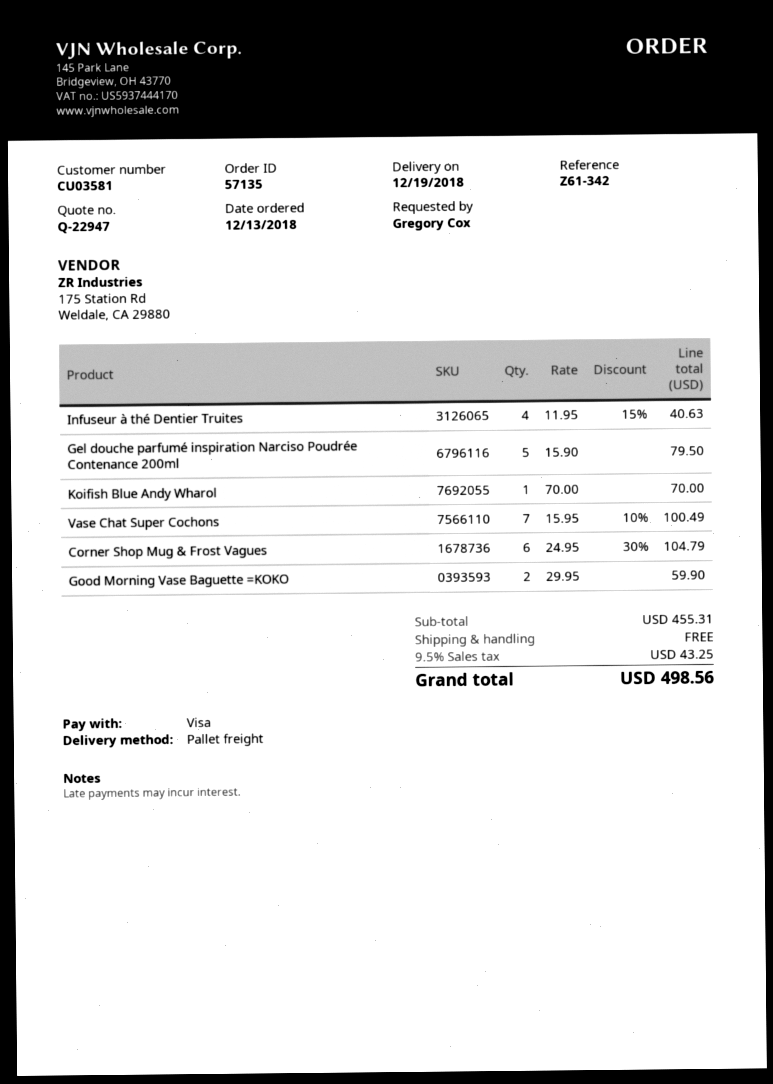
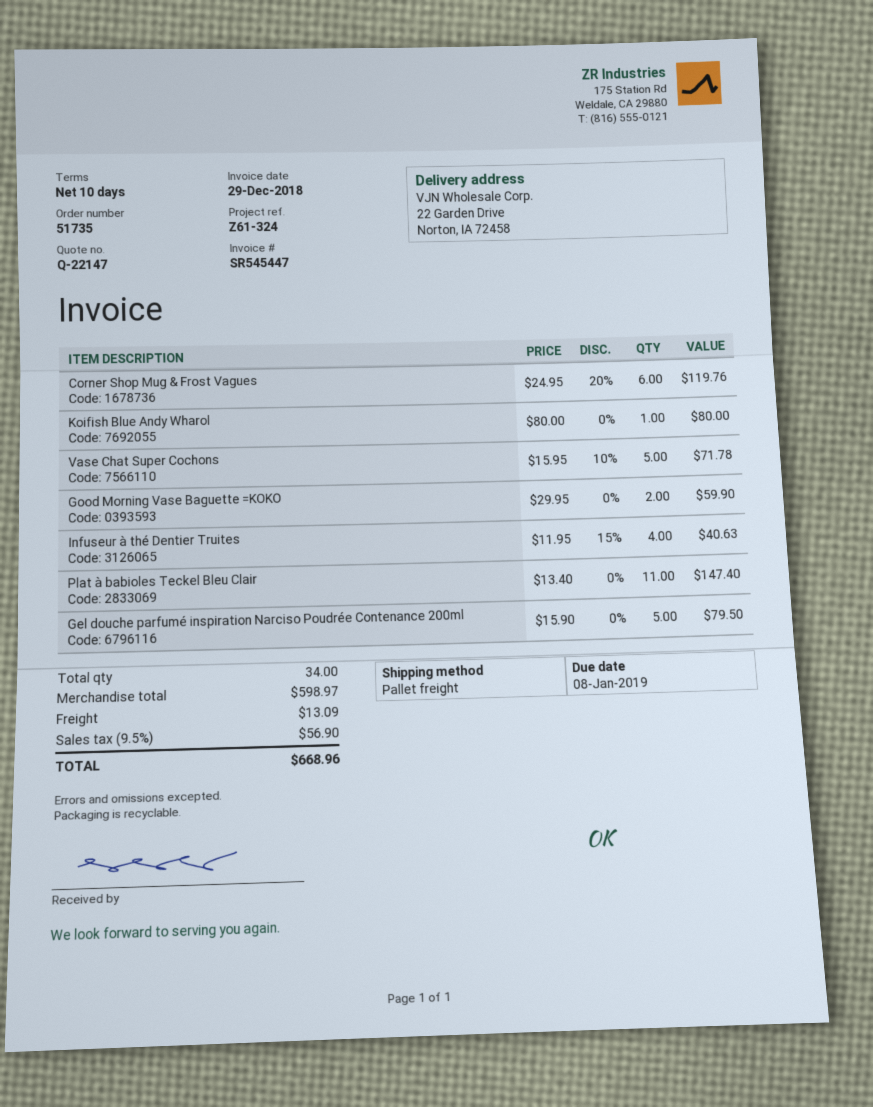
quote number: Q-22947 -> Q-22147
order number: 57135 -> 51735
reference: Z61-342 -> Z61-324
Koifish Blue Andy Wharol: 1 x 70.00 = 70.00 -> 1 x 80.00 = 80.00
Vase Chat Super Cochons: 7 x 15.95 - 10% = 100.49 -> 5 x 15.95 - 10% = 71.78
Corner Shop Mug & Frost Vagues: 6 x 24.95 - 30% = 104.79 -> 6 x 24.95 - 20% = 119.76
Plat à babioles Teckel Bleu Clair: none -> 11 x 13.40 = 147.40
subtotal: 455.31 -> 598.97
shipping: 0.00 -> 13.09
tax: 9.5% = 43.25 -> 9.5% = 56.90
total: 498.56 -> 668.96

